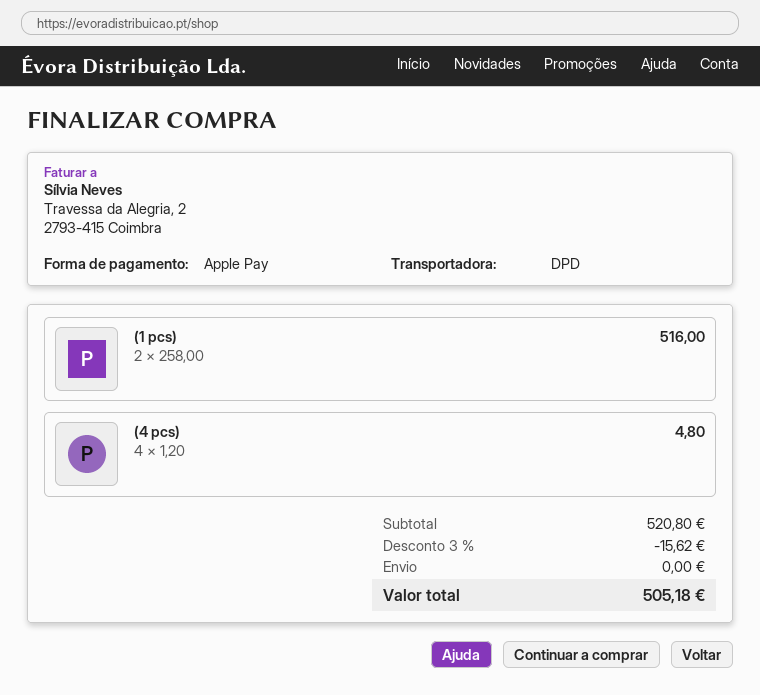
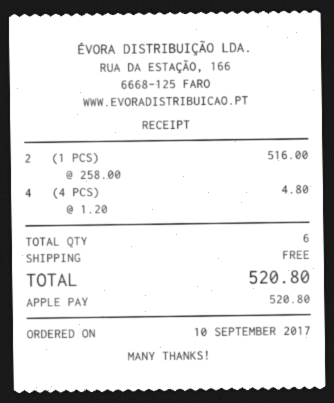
discount: 3% = 15.62 -> none
total: 505.18 -> 520.80

